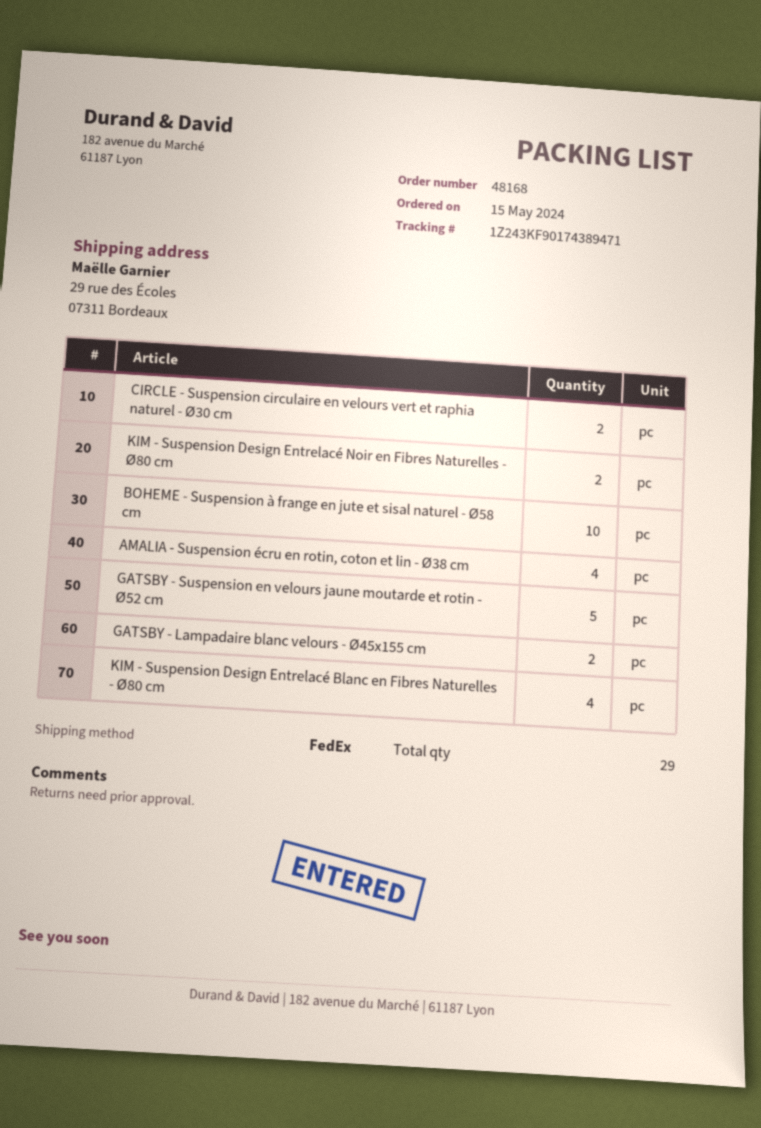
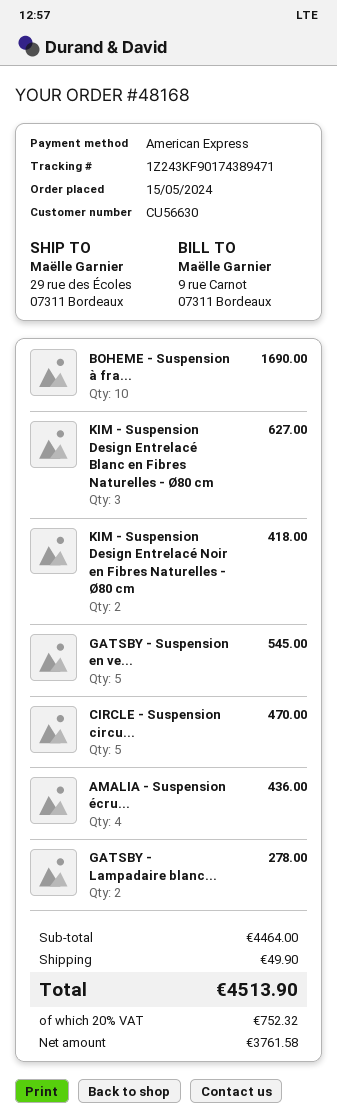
CIRCLE - Suspension circulaire en velours vert et raphia naturel - Ø30 cm: 2 -> 5
KIM - Suspension Design Entrelacé Blanc en Fibres Naturelles - Ø80 cm: 4 -> 3

